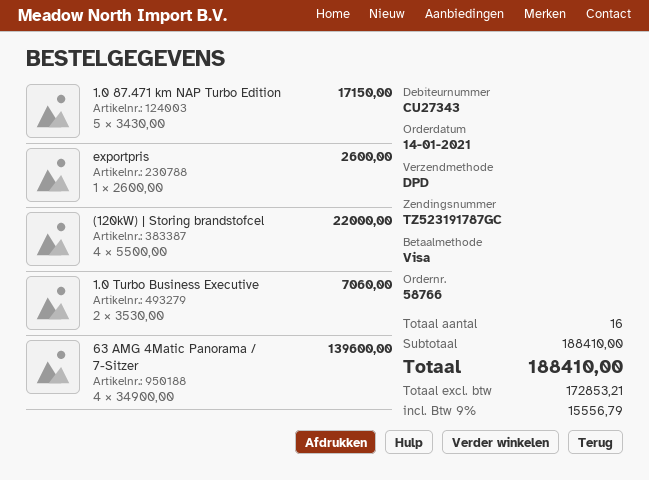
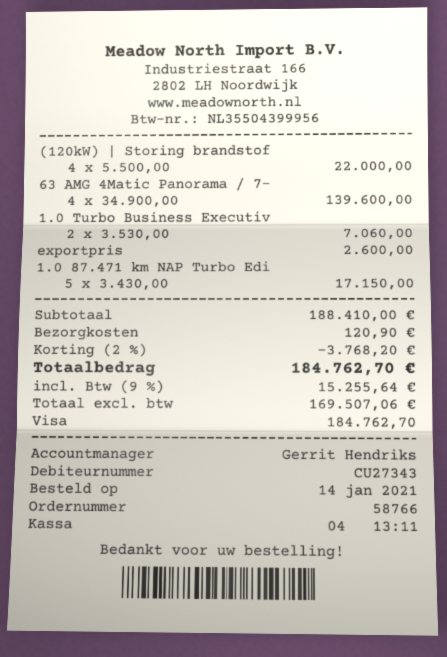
discount: none -> 2% = 3768.20
shipping: none -> 120.90
net: 172853.21 -> 169507.06
tax: 9% = 15556.79 -> 9% = 15255.64
total: 188410.00 -> 184762.70

